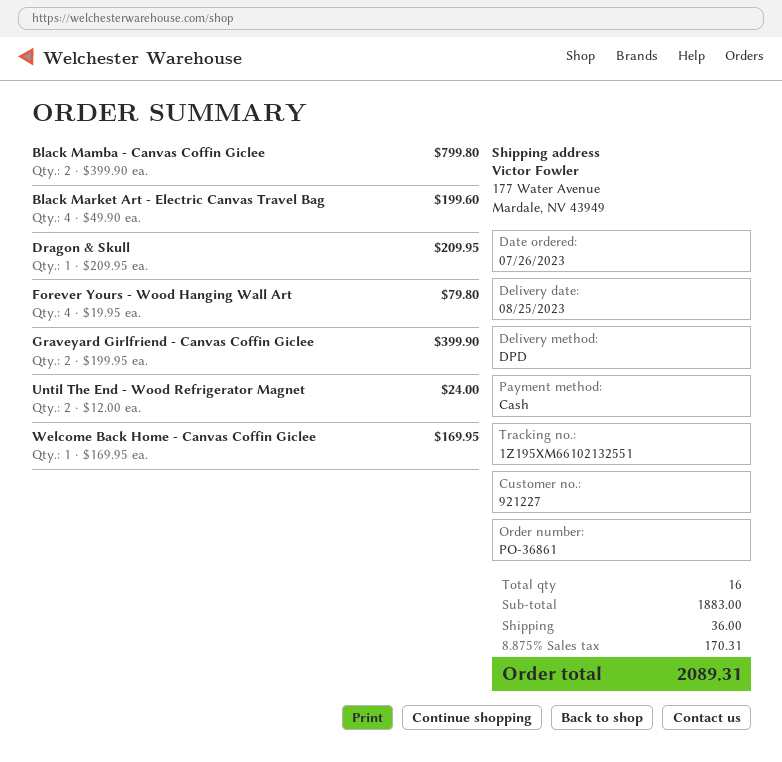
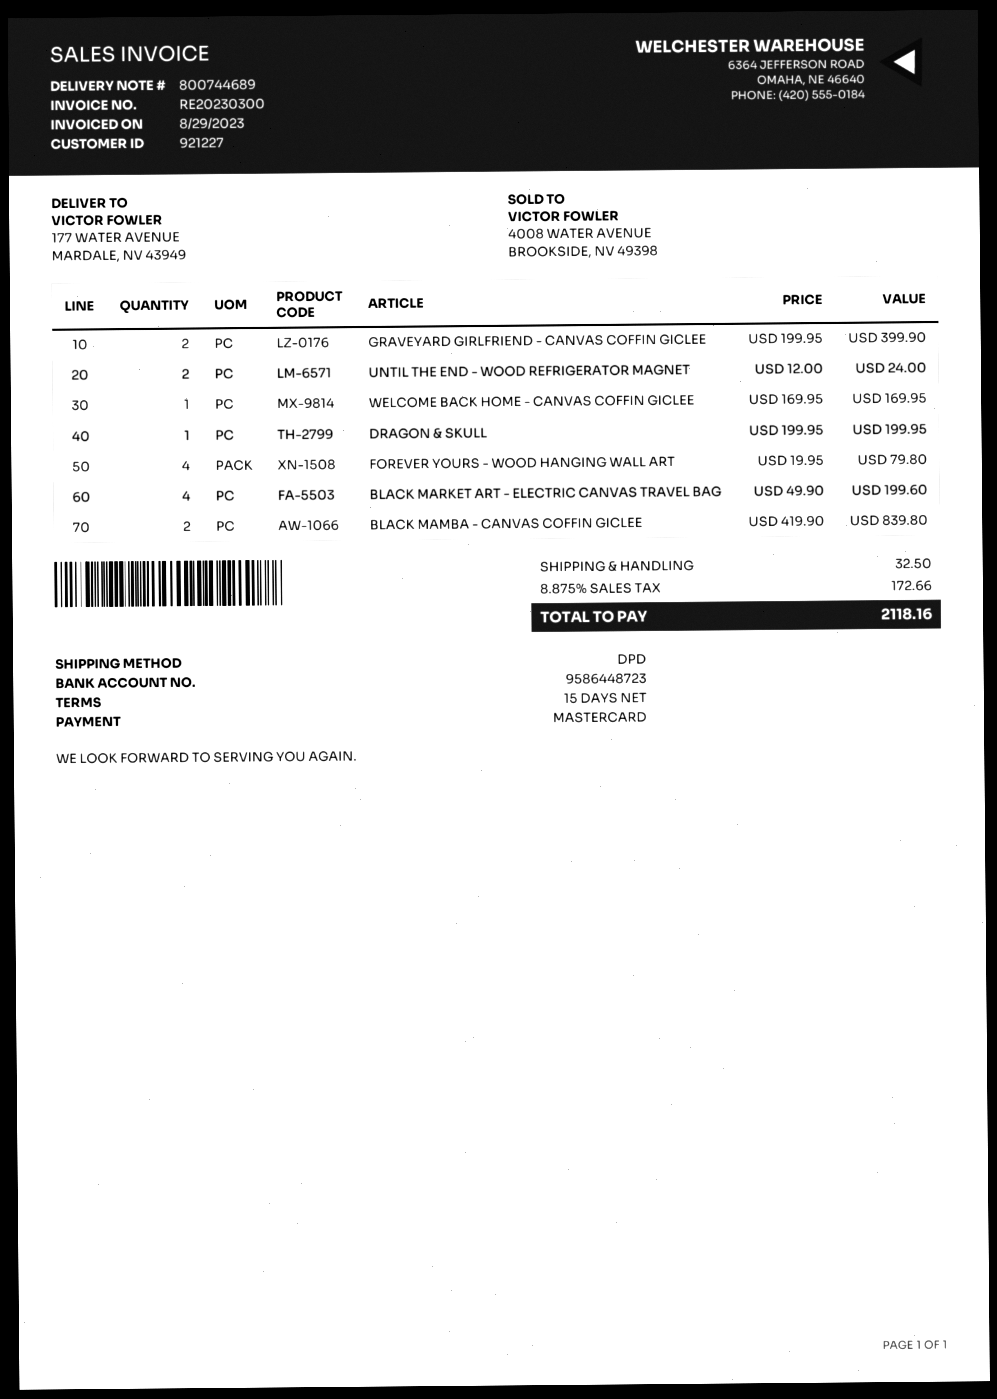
payment method: cash -> Mastercard
Black Mamba - Canvas Coffin Giclee: 2 x 399.90 = 799.80 -> 2 x 419.90 = 839.80
Dragon & Skull: 1 x 209.95 = 209.95 -> 1 x 199.95 = 199.95
shipping: 36.00 -> 32.50
tax: 8.875% = 170.31 -> 8.875% = 172.66
total: 2089.31 -> 2118.16

